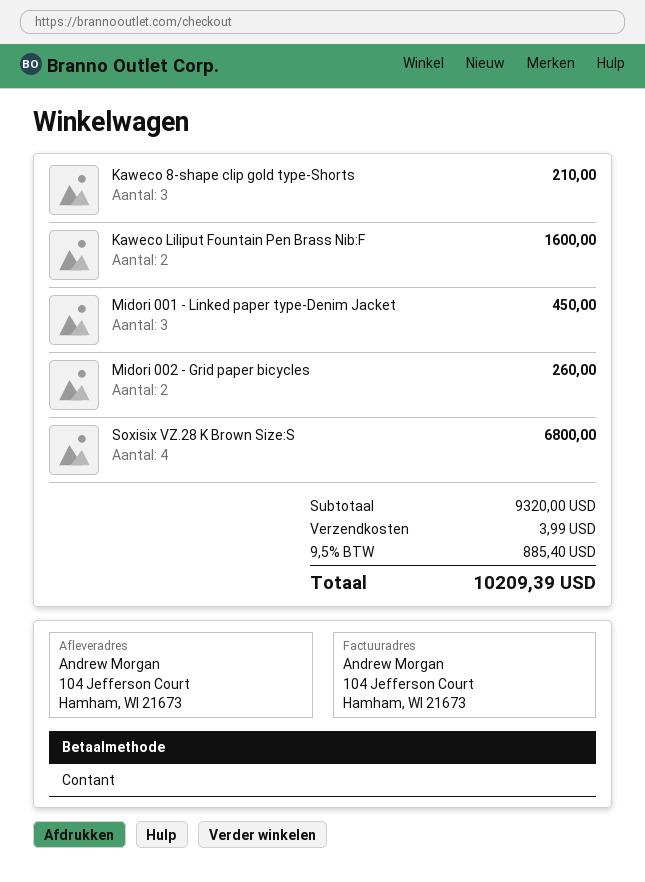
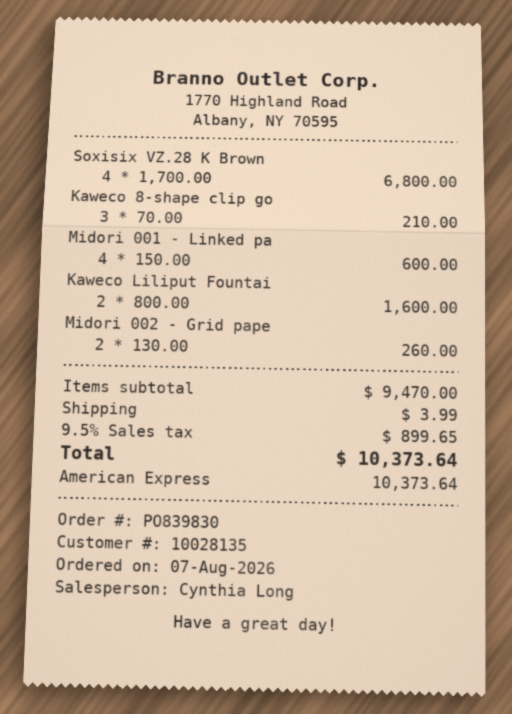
payment method: cash -> American Express
Midori 001 - Linked paper type-Denim Jacket: 3 for 450.00 -> 4 for 600.00
subtotal: 9320.00 -> 9470.00
tax: 9.5% = 885.40 -> 9.5% = 899.65
total: 10209.39 -> 10373.64

